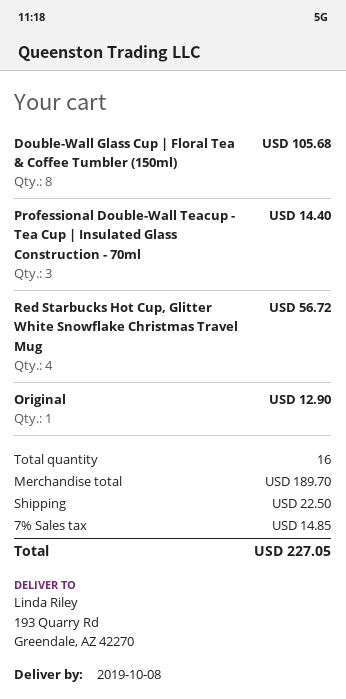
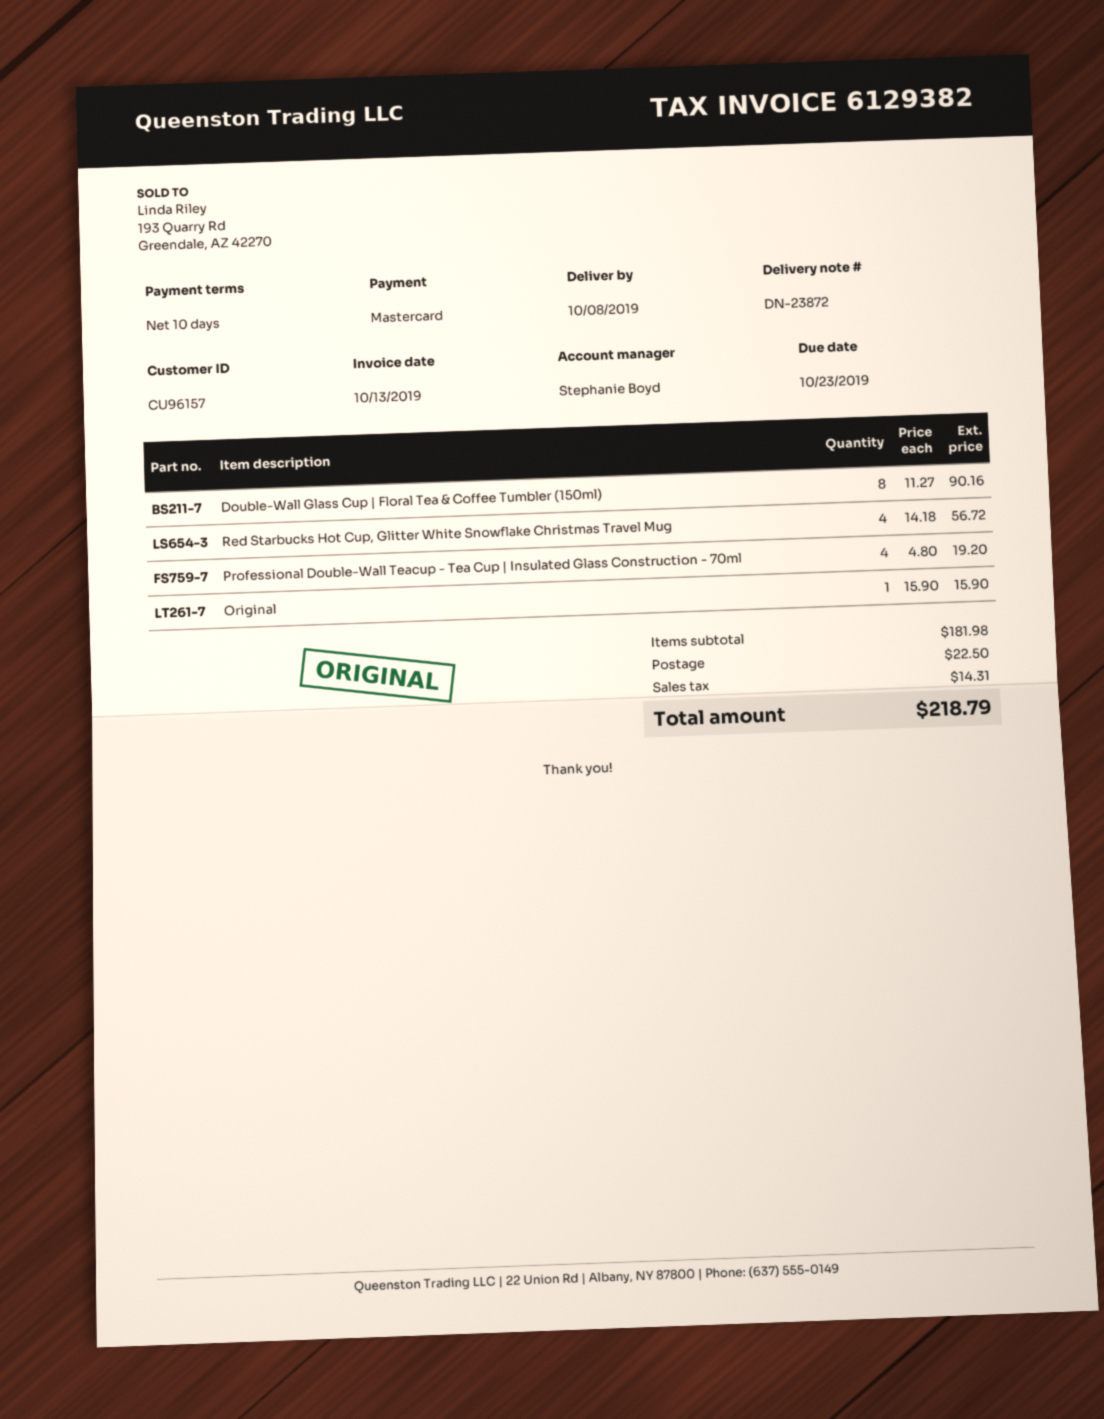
Double-Wall Glass Cup | Floral Tea & Coffee Tumbler (150ml): 8 for 105.68 -> 8 for 90.16
Professional Double-Wall Teacup - Tea Cup | Insulated Glass Construction - 70ml: 3 for 14.40 -> 4 for 19.20
Original: 1 for 12.90 -> 1 for 15.90
subtotal: 189.70 -> 181.98
tax: 14.85 -> 14.31
total: 227.05 -> 218.79

